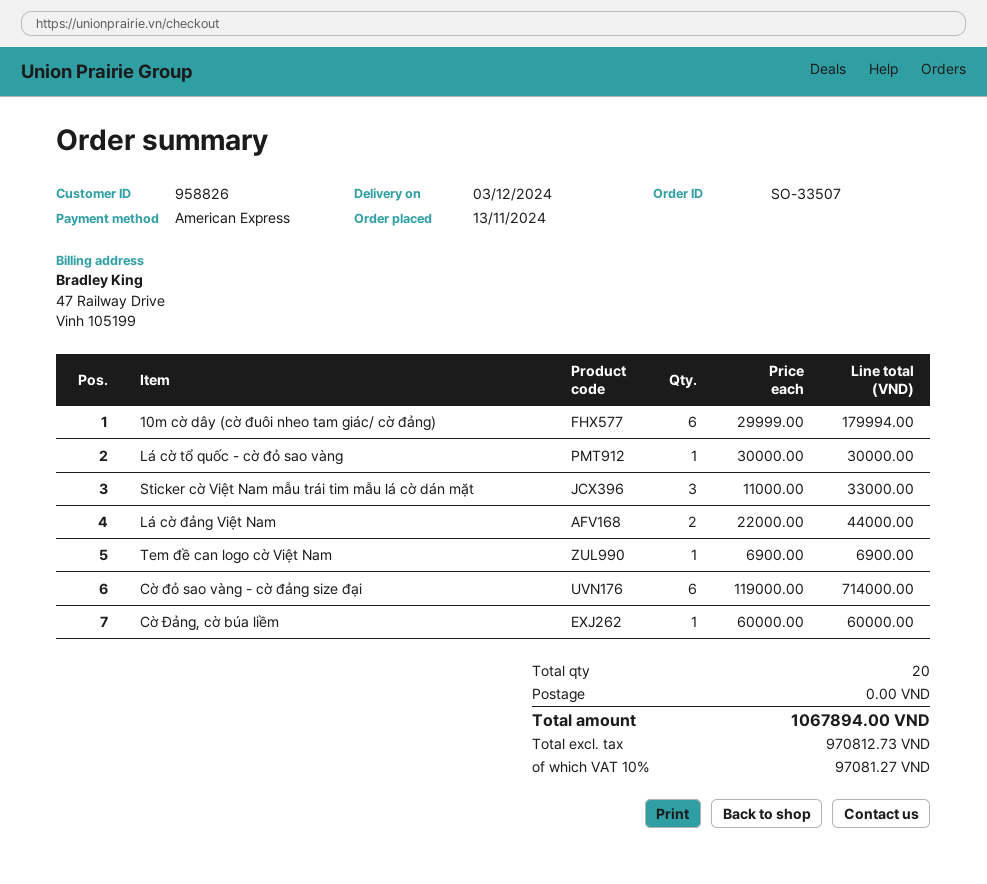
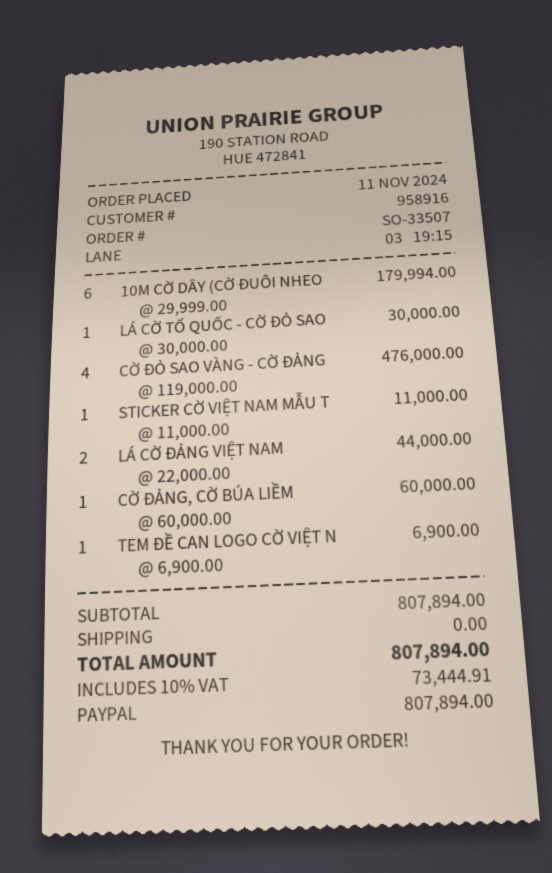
order date: 2024-11-13 -> 2024-11-11
customer number: 958826 -> 958916
payment method: American Express -> PayPal
Sticker cờ Việt Nam mẫu trái tim mẫu lá cờ dán mặt: 3 x 11000.00 = 33000.00 -> 1 x 11000.00 = 11000.00
Cờ đỏ sao vàng - cờ đảng size đại: 6 x 119000.00 = 714000.00 -> 4 x 119000.00 = 476000.00
tax: 10% = 97081.27 -> 10% = 73444.91
total: 1067894.00 -> 807894.00

